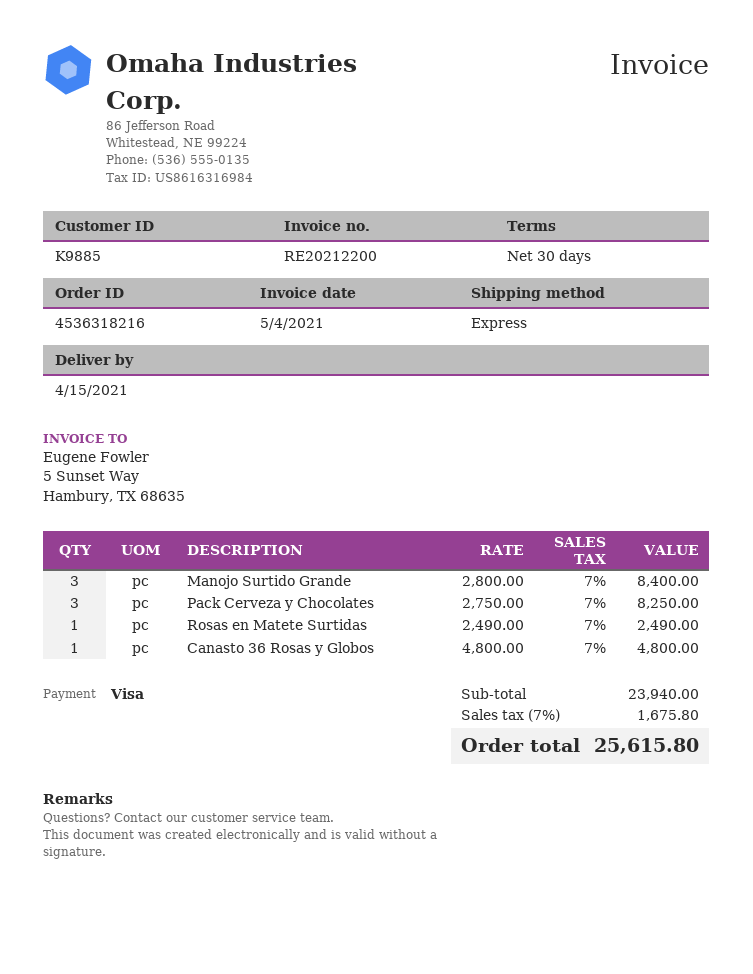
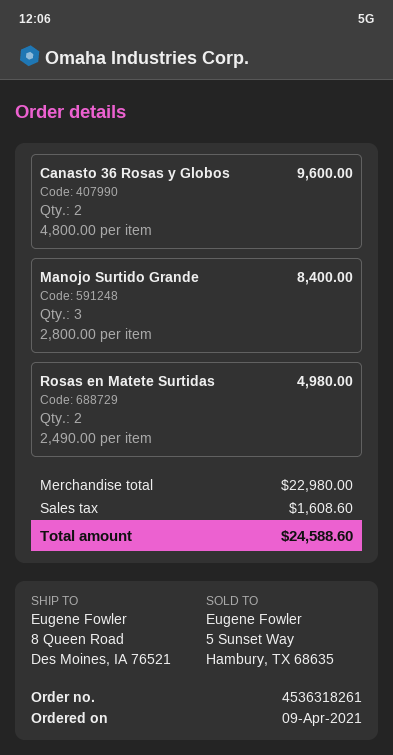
order number: 4536318216 -> 4536318261
Pack Cerveza y Chocolates: 3 x 2750.00 = 8250.00 -> none
Rosas en Matete Surtidas: 1 x 2490.00 = 2490.00 -> 2 x 2490.00 = 4980.00
Canasto 36 Rosas y Globos: 1 x 4800.00 = 4800.00 -> 2 x 4800.00 = 9600.00
subtotal: 23940.00 -> 22980.00
tax: 1675.80 -> 1608.60
total: 25615.80 -> 24588.60

